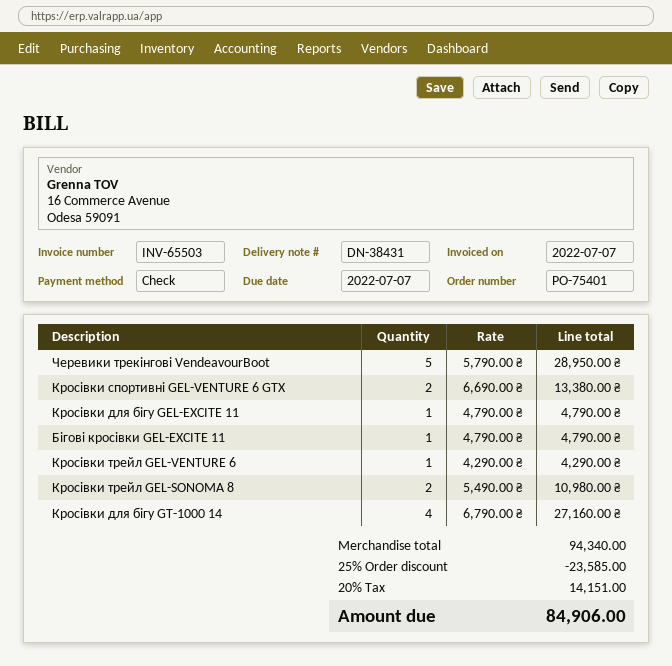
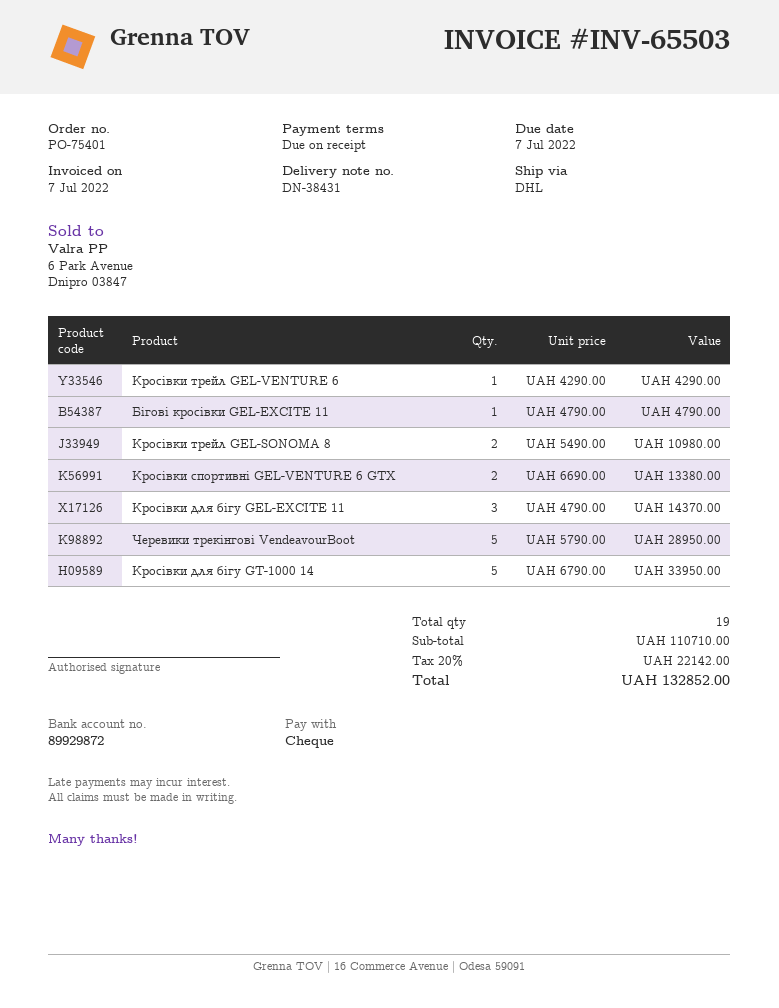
Кросівки для бігу GEL-EXCITE 11: 1 x 4790.00 = 4790.00 -> 3 x 4790.00 = 14370.00
Кросівки для бігу GT-1000 14: 4 x 6790.00 = 27160.00 -> 5 x 6790.00 = 33950.00
subtotal: 94340.00 -> 110710.00
discount: 25% = 23585.00 -> none
tax: 20% = 14151.00 -> 20% = 22142.00
total: 84906.00 -> 132852.00

